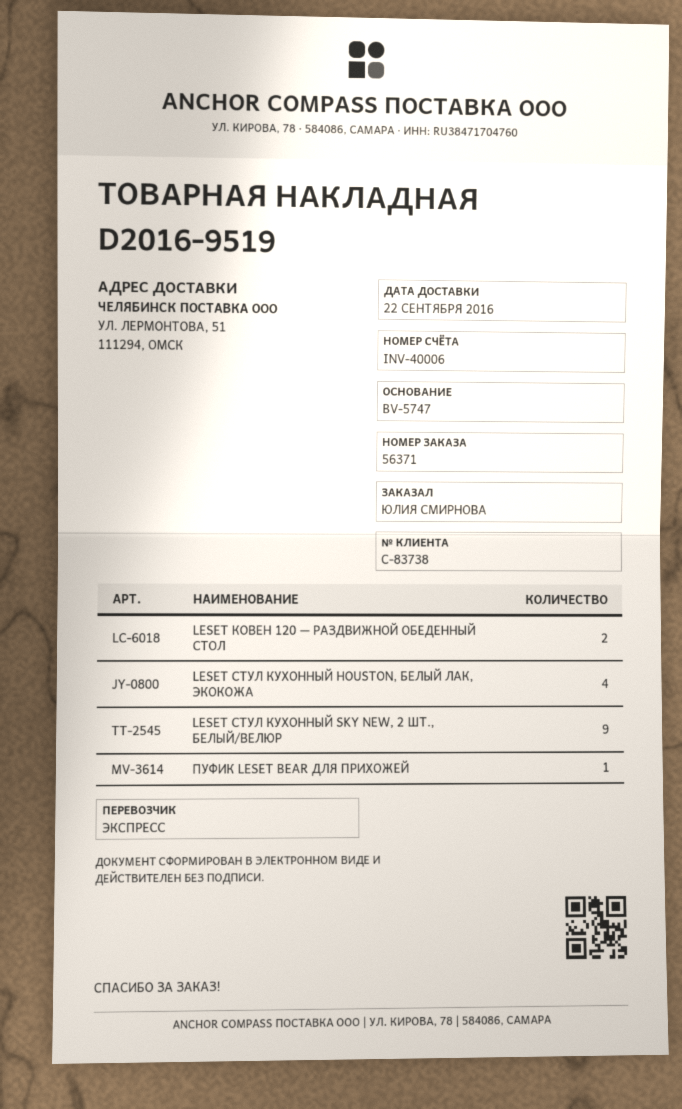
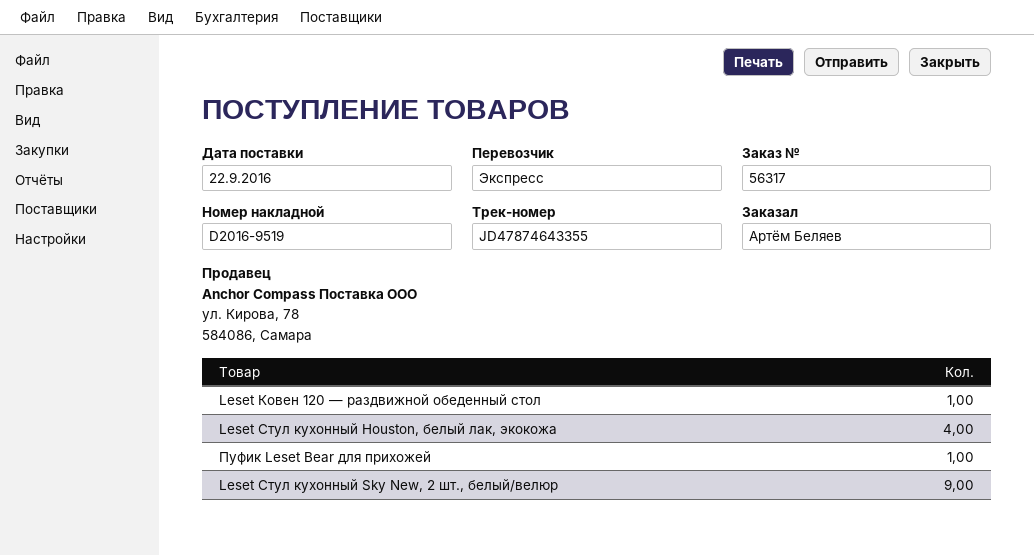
order number: 56371 -> 56317
ordered by: ЮЛИЯ СМИРНОВА -> Артём Беляев
LESET КОВЕН 120 — РАЗДВИЖНОЙ ОБЕДЕННЫЙ СТОЛ: 2 -> 1

